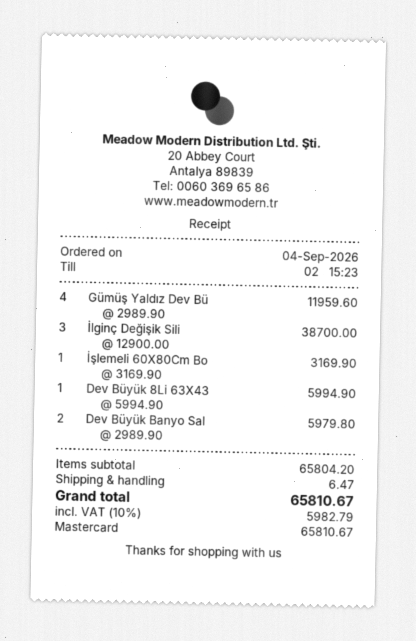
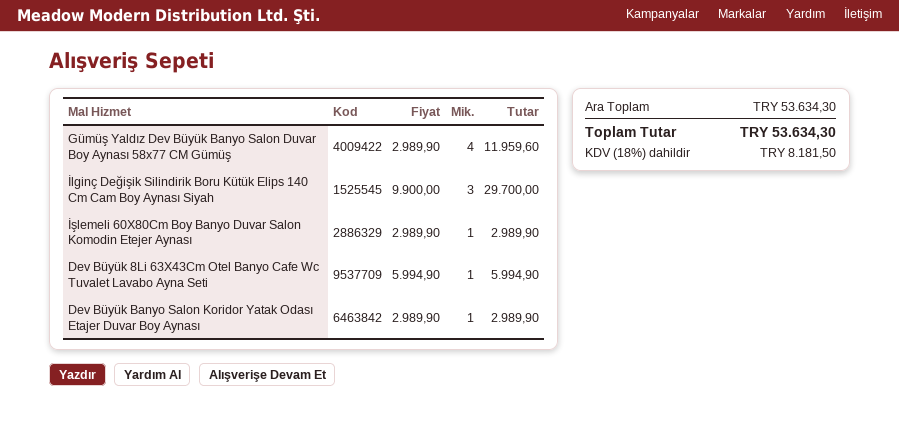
İlginç Değişik Sili: 3 x 12900.00 = 38700.00 -> 3 x 9900.00 = 29700.00
İşlemeli 60X80Cm Bo: 1 x 3169.90 = 3169.90 -> 1 x 2989.90 = 2989.90
Dev Büyük Banyo Sal: 2 x 2989.90 = 5979.80 -> 1 x 2989.90 = 2989.90
subtotal: 65804.20 -> 53634.30
shipping: 6.47 -> none
tax: 10% = 5982.79 -> 18% = 8181.50
total: 65810.67 -> 53634.30

